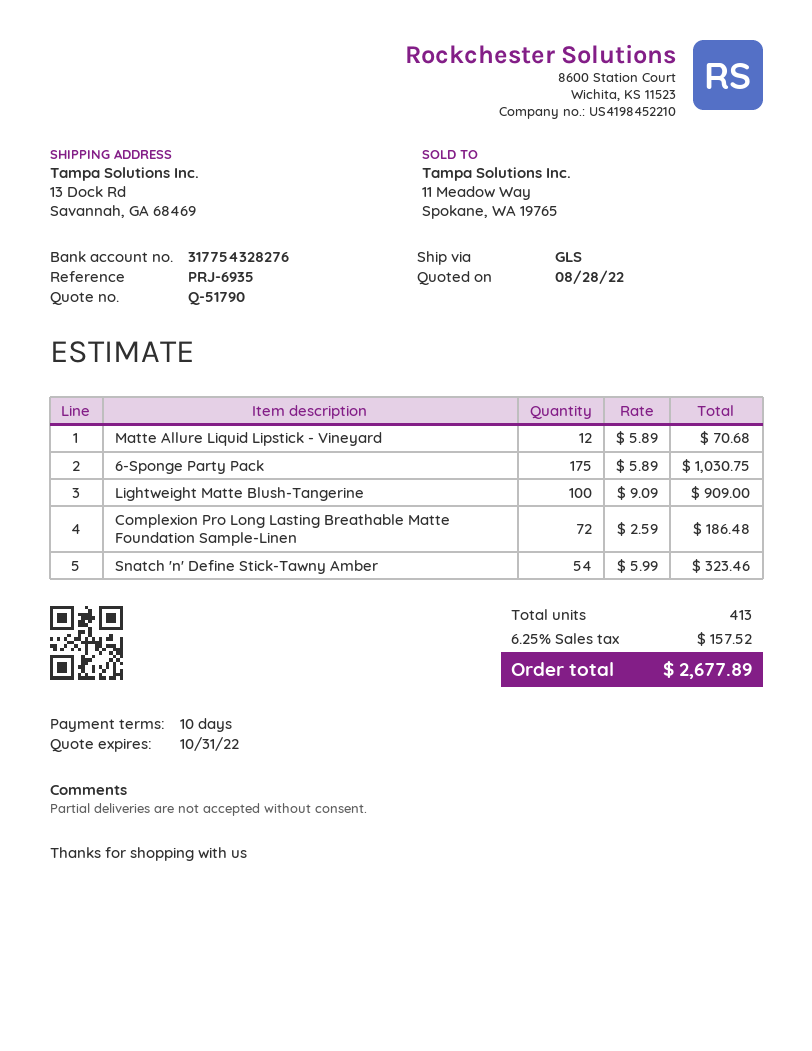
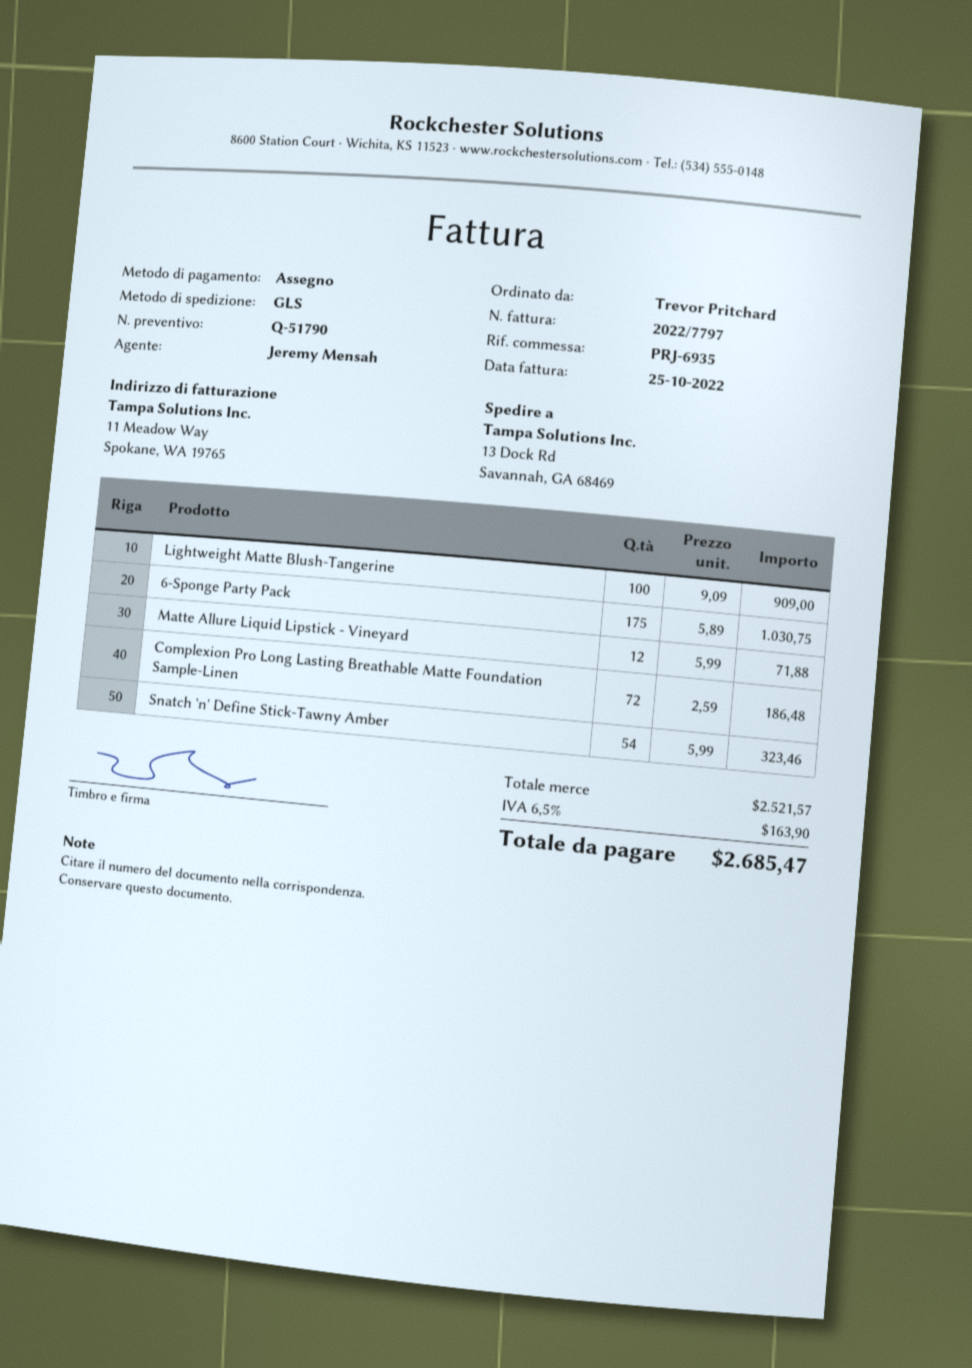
Matte Allure Liquid Lipstick - Vineyard: 12 x 5.89 = 70.68 -> 12 x 5.99 = 71.88
tax: 6.25% = 157.52 -> 6.5% = 163.90
total: 2677.89 -> 2685.47

